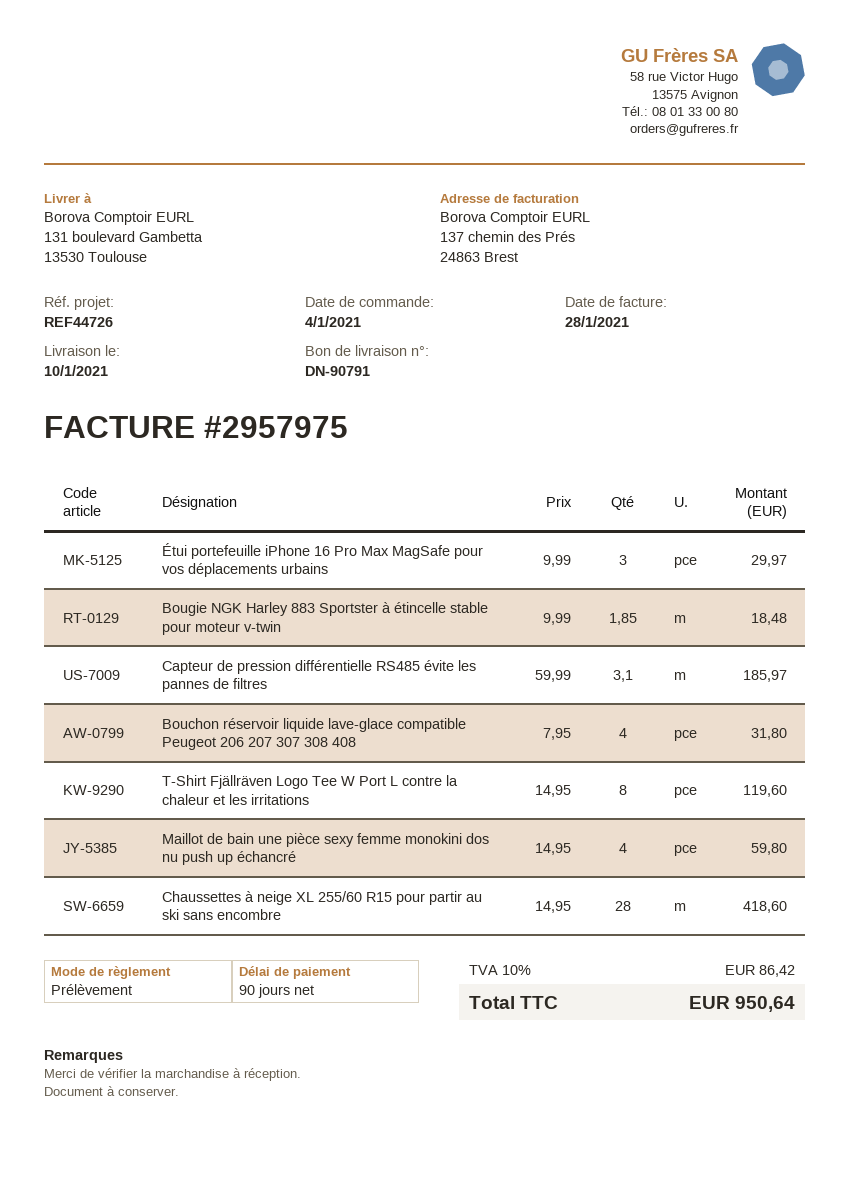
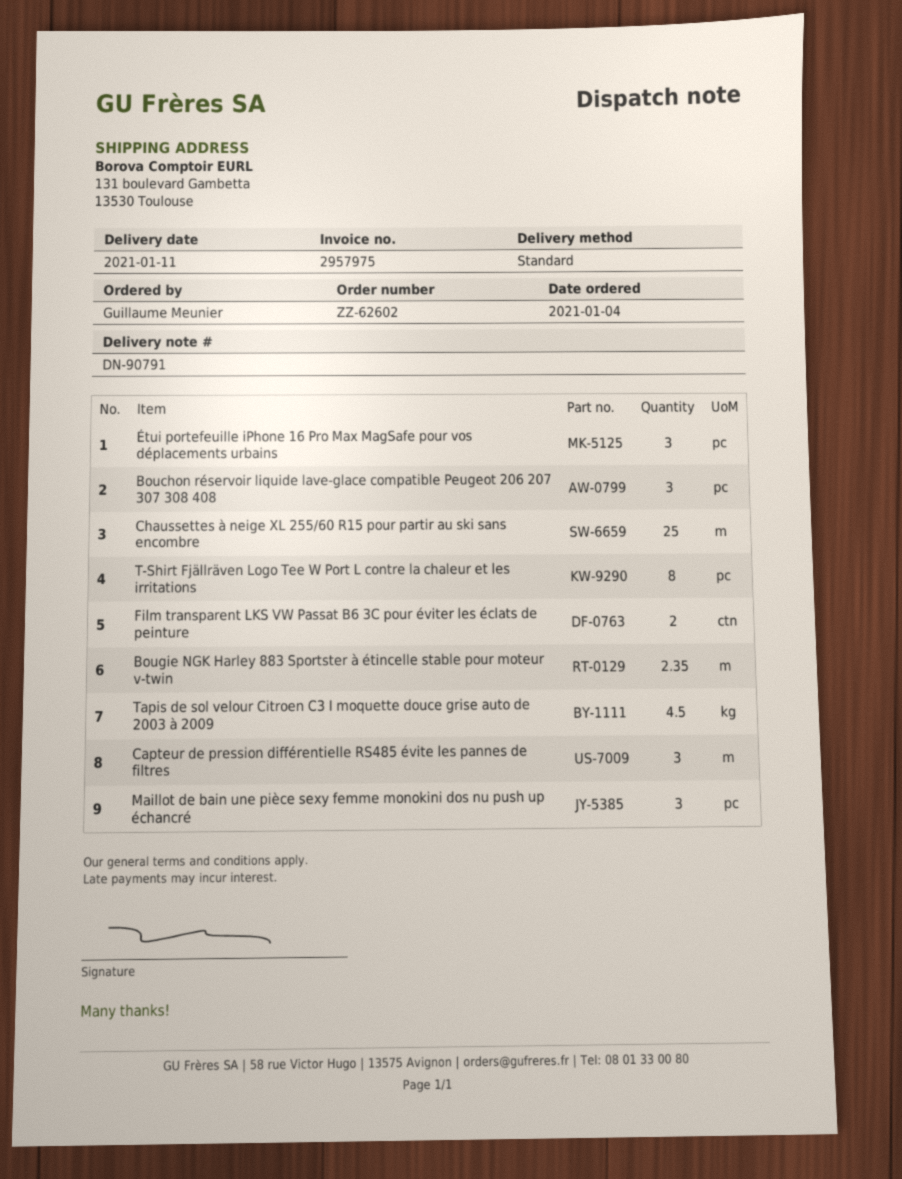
delivery date: 2021-01-10 -> 2021-01-11
Bougie NGK Harley 883 Sportster à étincelle stable pour moteur v-twin: 1.85 -> 2.35
Capteur de pression différentielle RS485 évite les pannes de filtres: 3.1 -> 3
Bouchon réservoir liquide lave-glace compatible Peugeot 206 207 307 308 408: 4 -> 3
Maillot de bain une pièce sexy femme monokini dos nu push up échancré: 4 -> 3
Chaussettes à neige XL 255/60 R15 pour partir au ski sans encombre: 28 -> 25
Film transparent LKS VW Passat B6 3C pour éviter les éclats de peinture: none -> 2
Tapis de sol velour Citroen C3 I moquette douce grise auto de 2003 à 2009: none -> 4.5

